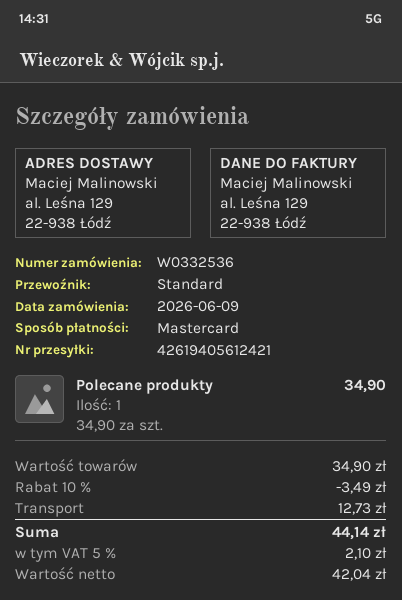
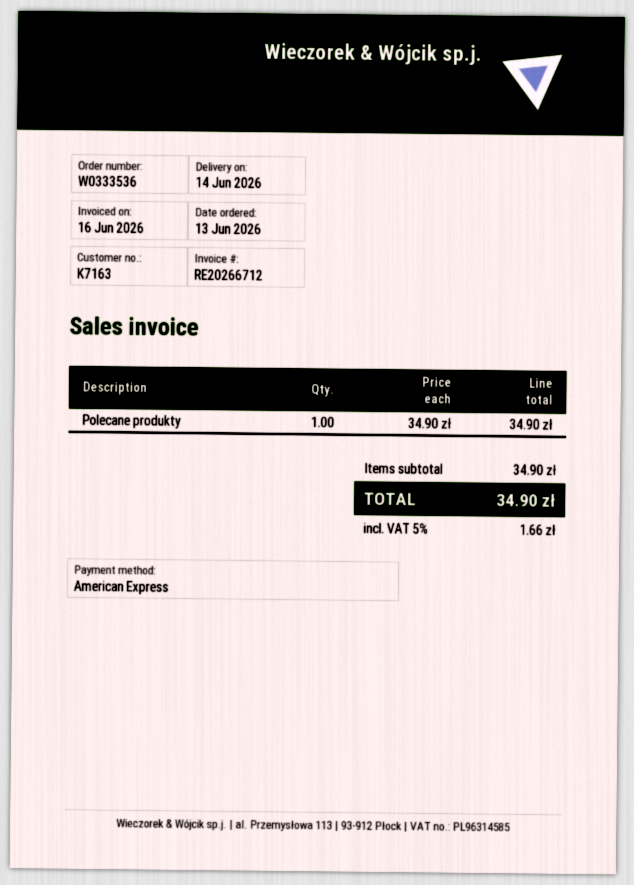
order number: W0332536 -> W0333536
order date: 2026-06-09 -> 2026-06-13
payment method: Mastercard -> American Express
discount: 10% = 3.49 -> none
shipping: 12.73 -> none
tax: 5% = 2.10 -> 5% = 1.66
total: 44.14 -> 34.90

